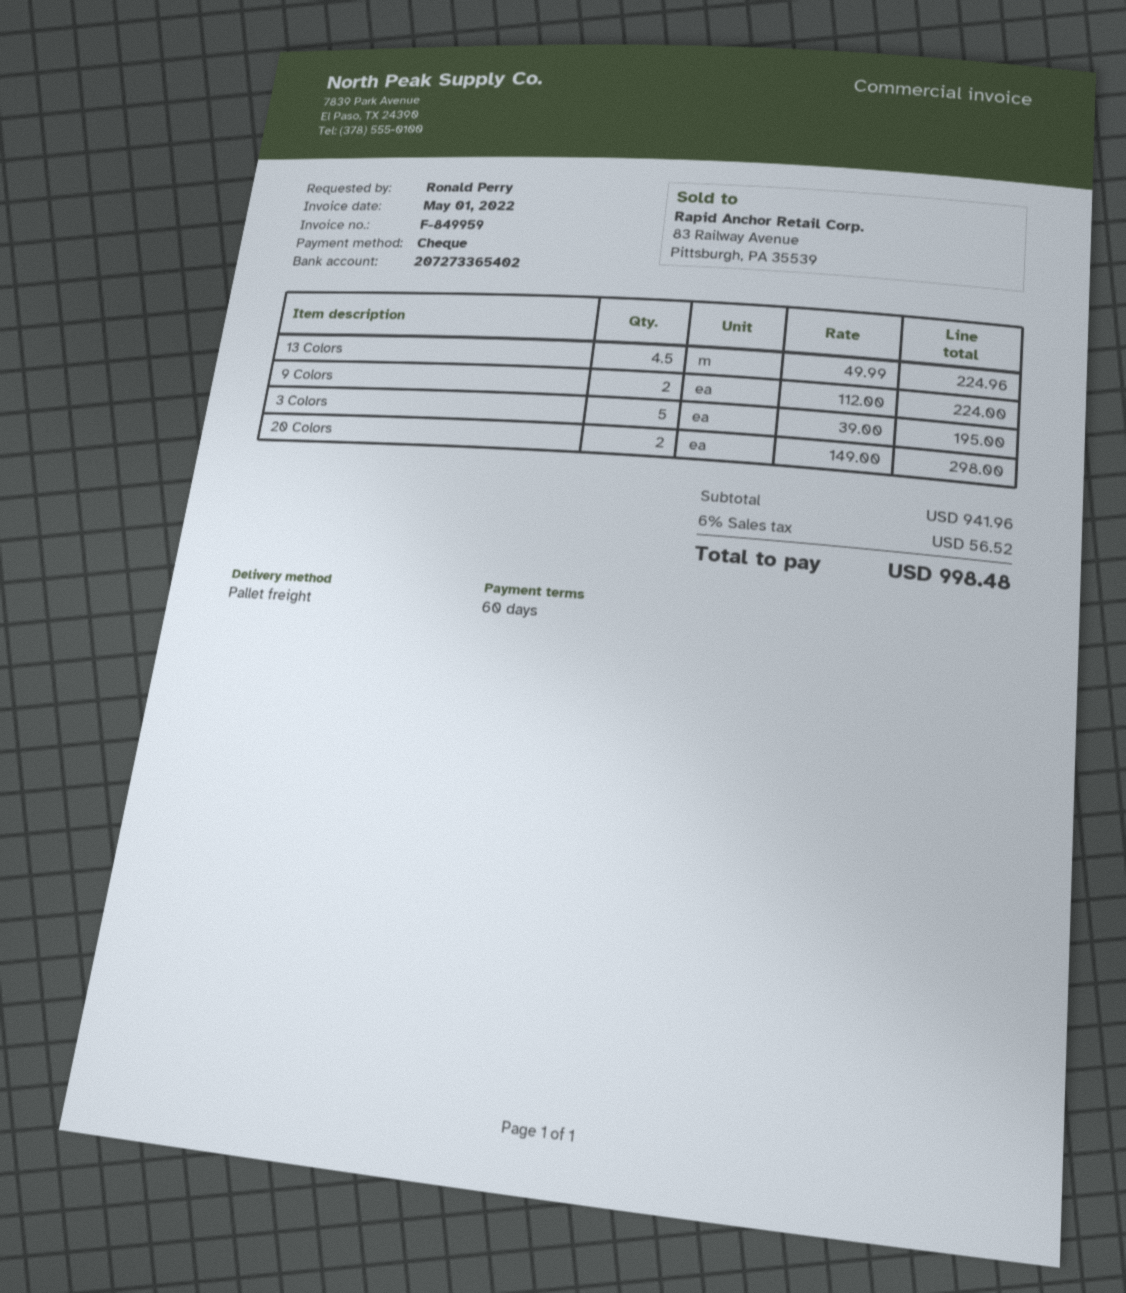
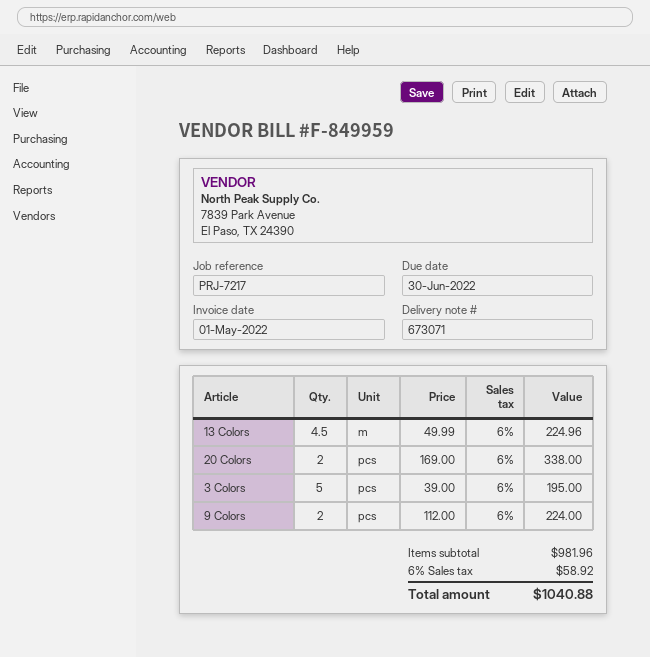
20 Colors: 2 x 149.00 = 298.00 -> 2 x 169.00 = 338.00
subtotal: 941.96 -> 981.96
tax: 6% = 56.52 -> 6% = 58.92
total: 998.48 -> 1040.88

